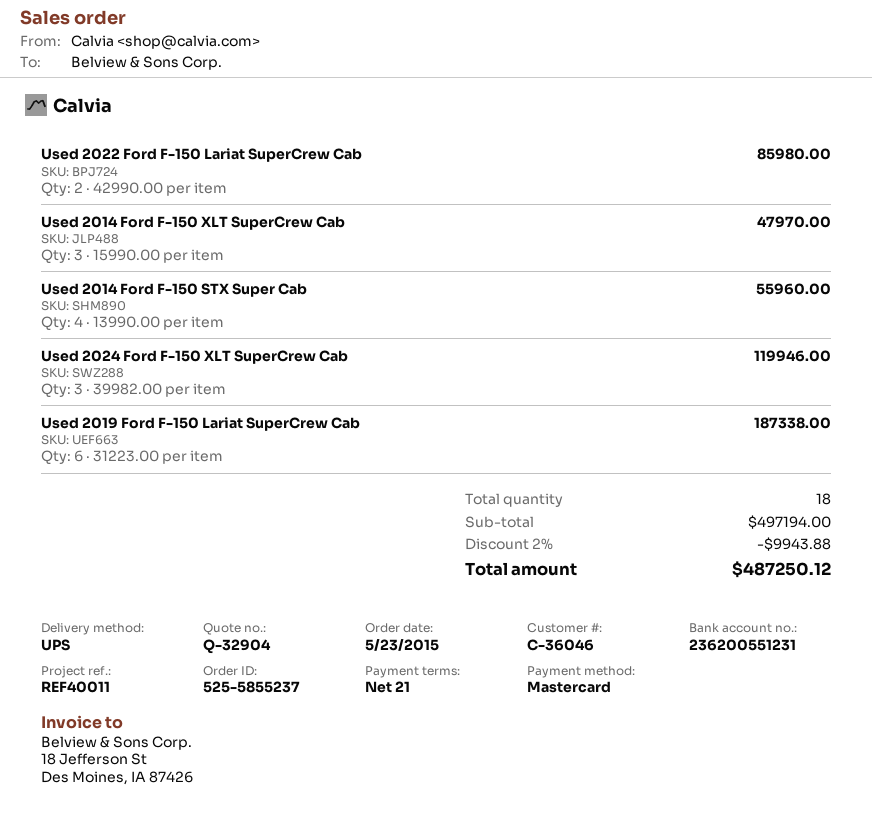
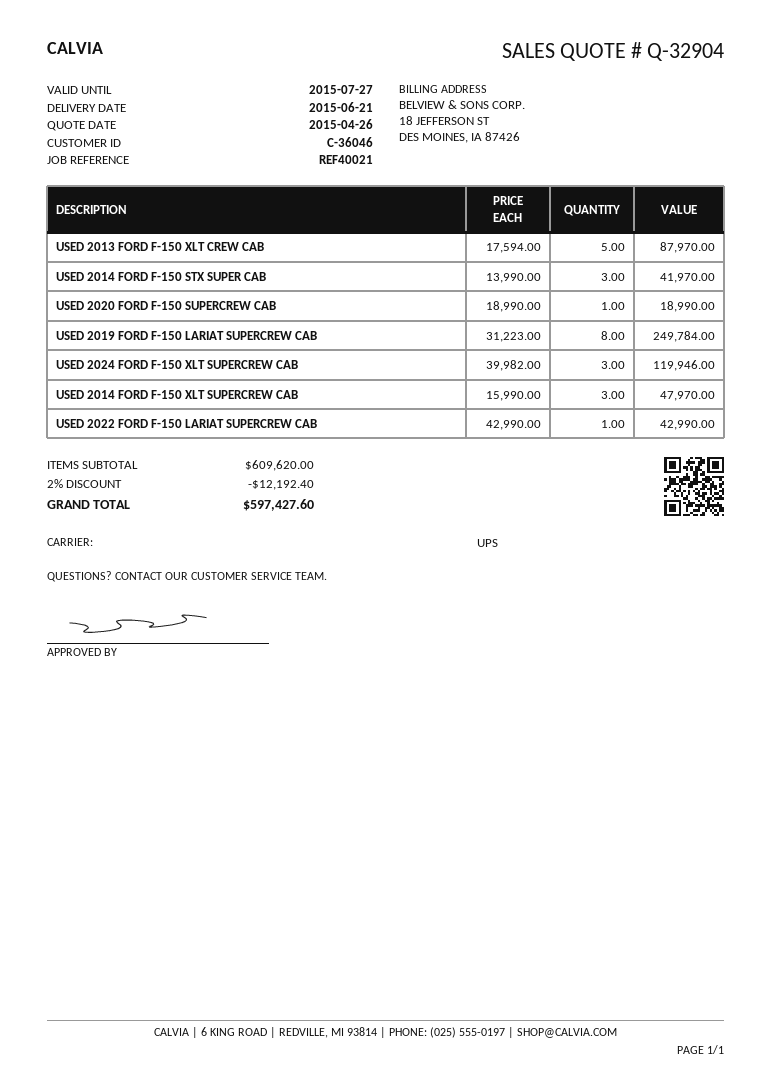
reference: REF40011 -> REF40021
Used 2022 Ford F-150 Lariat SuperCrew Cab: 2 x 42990.00 = 85980.00 -> 1 x 42990.00 = 42990.00
Used 2014 Ford F-150 STX Super Cab: 4 x 13990.00 = 55960.00 -> 3 x 13990.00 = 41970.00
Used 2019 Ford F-150 Lariat SuperCrew Cab: 6 x 31223.00 = 187338.00 -> 8 x 31223.00 = 249784.00
USED 2013 FORD F-150 XLT CREW CAB: none -> 5 x 17594.00 = 87970.00
USED 2020 FORD F-150 SUPERCREW CAB: none -> 1 x 18990.00 = 18990.00
subtotal: 497194.00 -> 609620.00
discount: 2% = 9943.88 -> 2% = 12192.40
total: 487250.12 -> 597427.60

